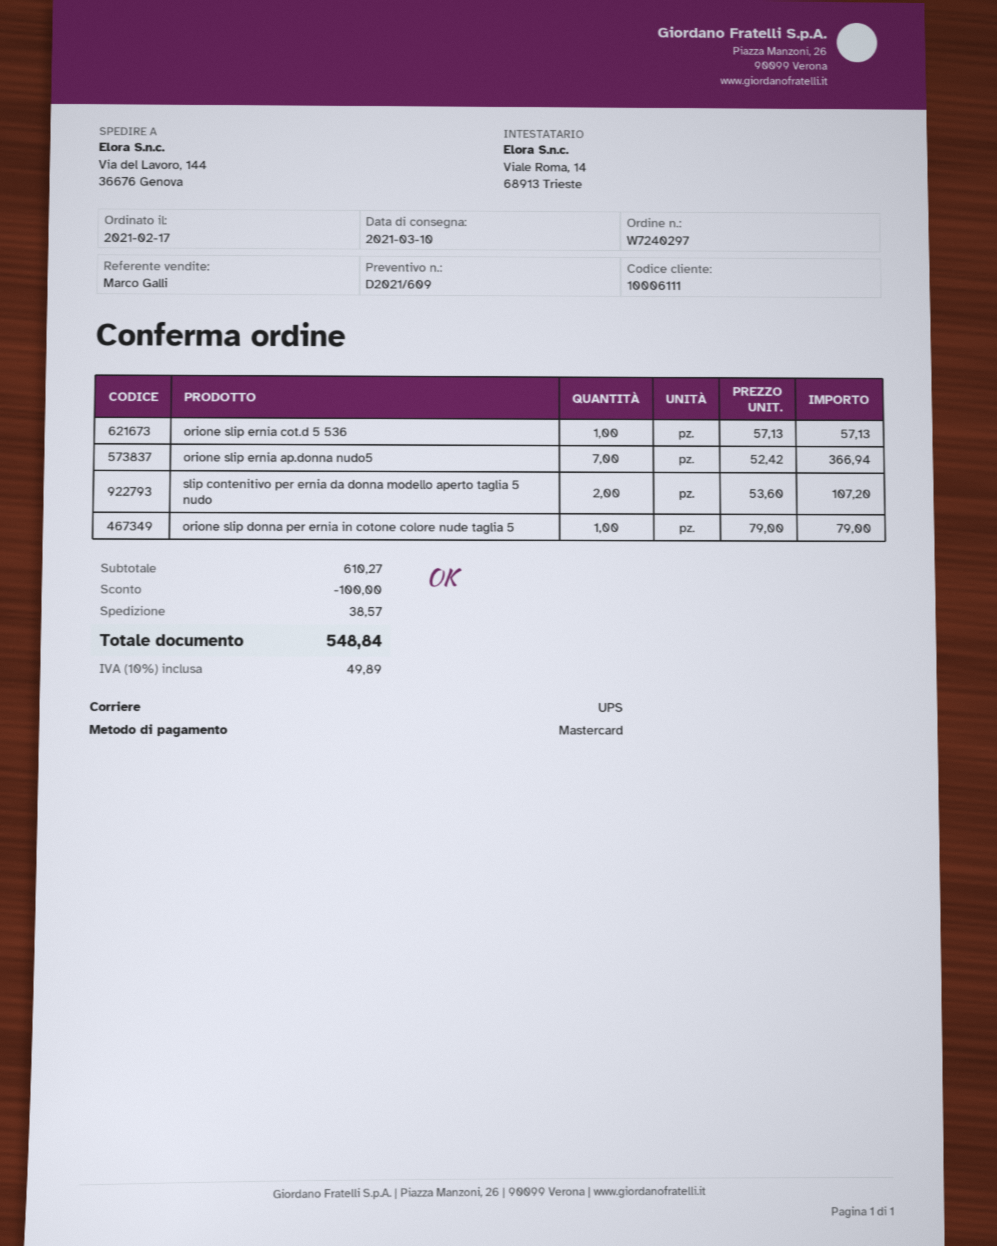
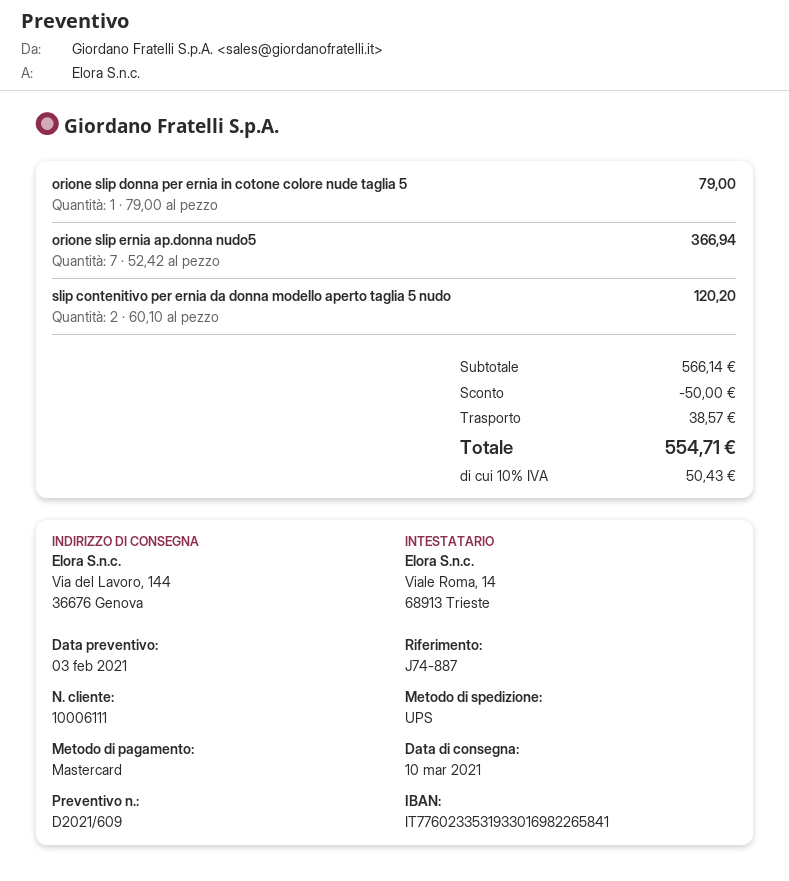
orione slip ernia cot.d 5 536: 1 x 57.13 = 57.13 -> none
slip contenitivo per ernia da donna modello aperto taglia 5 nudo: 2 x 53.60 = 107.20 -> 2 x 60.10 = 120.20
subtotal: 610.27 -> 566.14
discount: 100.00 -> 50.00
tax: 10% = 49.89 -> 10% = 50.43
total: 548.84 -> 554.71

